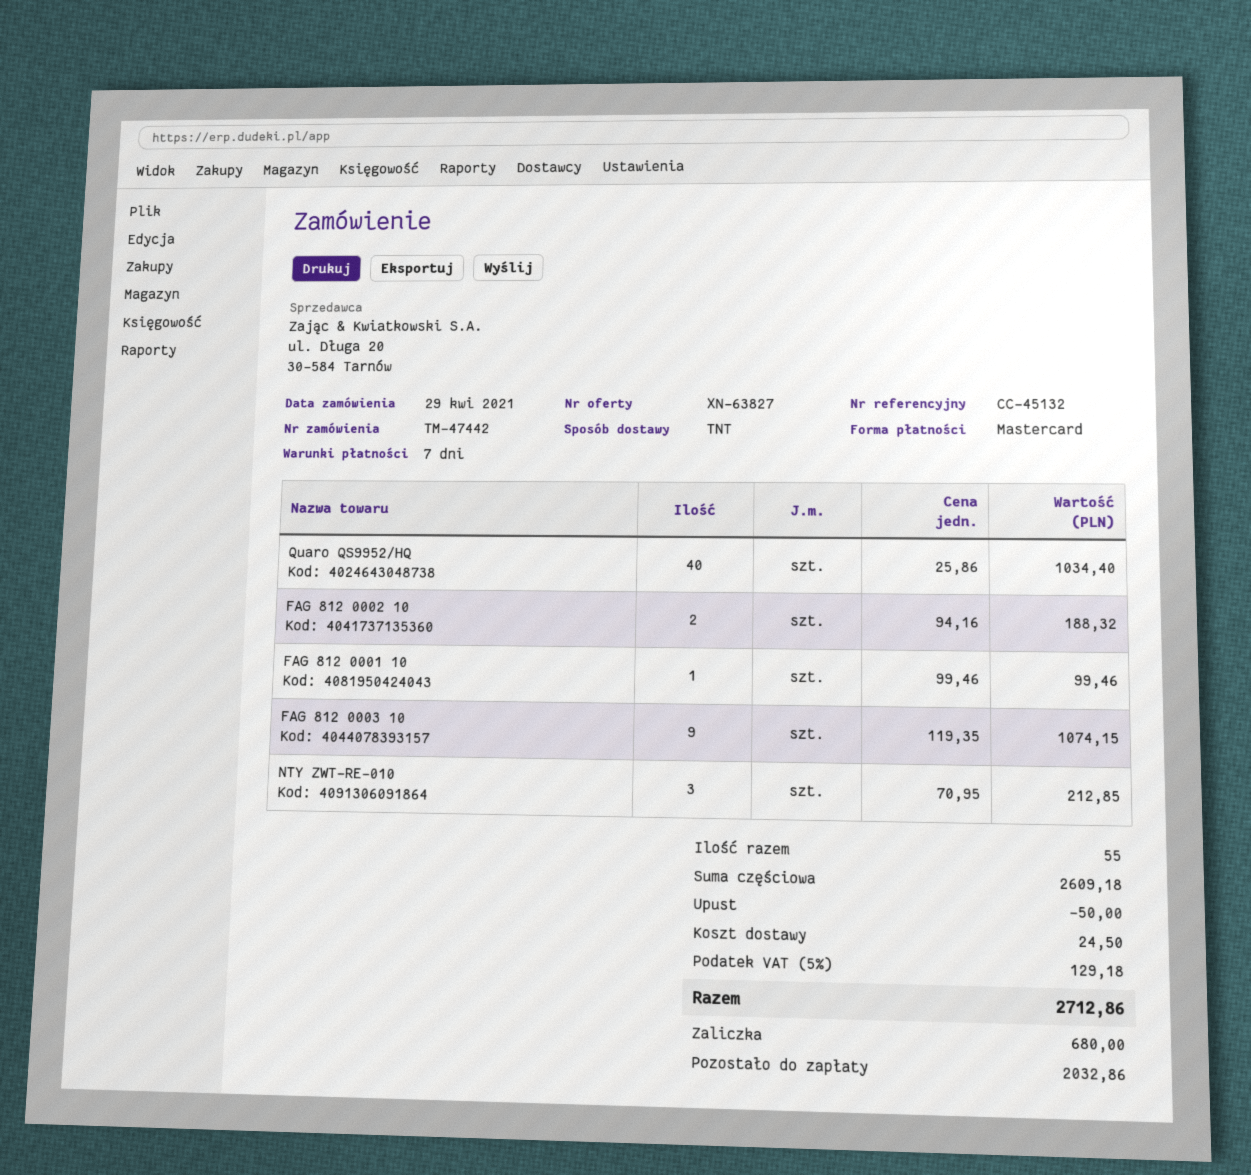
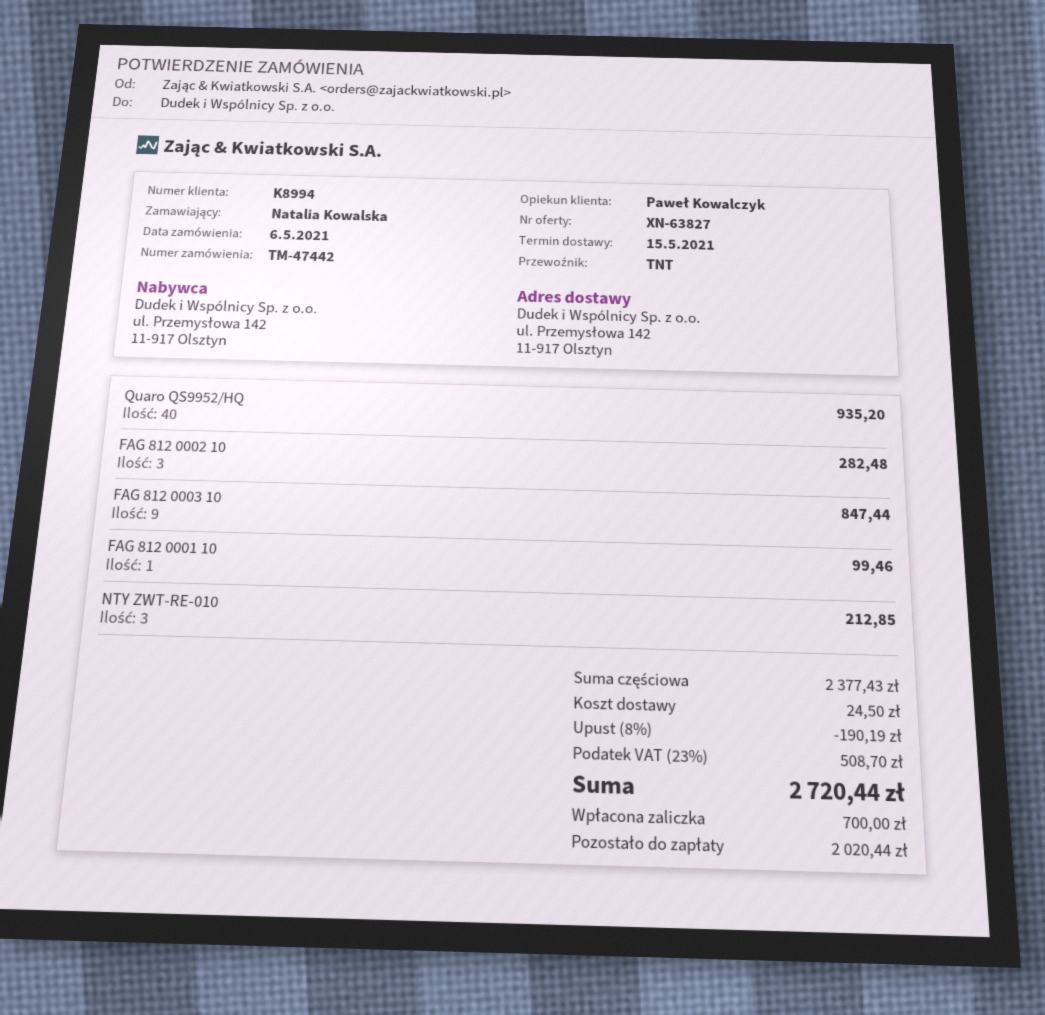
order date: 2021-04-29 -> 2021-05-06
Quaro QS9952/HQ: 40 for 1034.40 -> 40 for 935.20
FAG 812 0002 10: 2 for 188.32 -> 3 for 282.48
FAG 812 0003 10: 9 for 1074.15 -> 9 for 847.44
subtotal: 2609.18 -> 2377.43
discount: 50.00 -> 190.19
tax: 5% = 129.18 -> 23% = 508.70
total: 2712.86 -> 2720.44
deposit: 680.00 -> 700.00
balance: 2032.86 -> 2020.44

